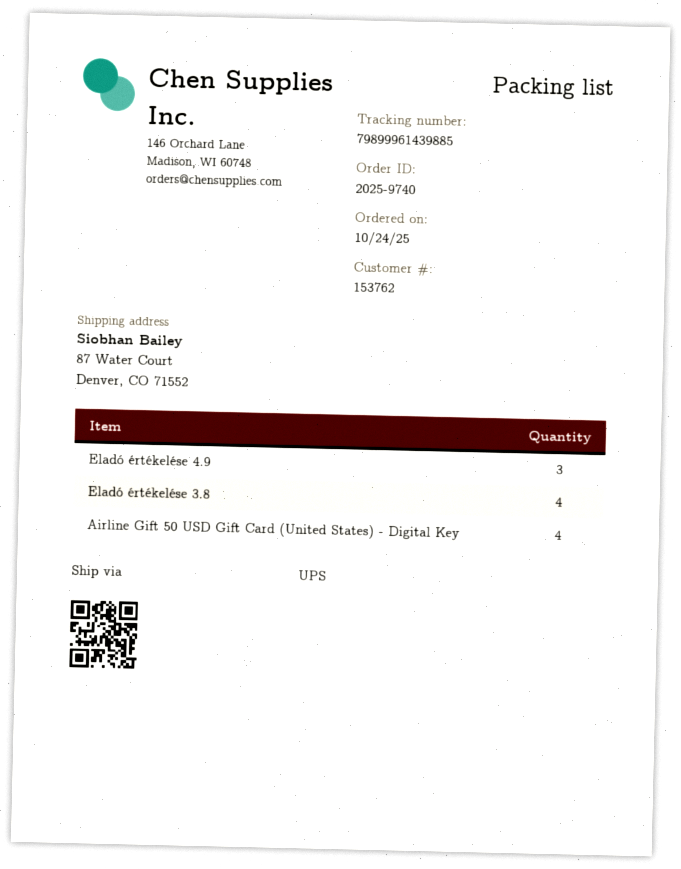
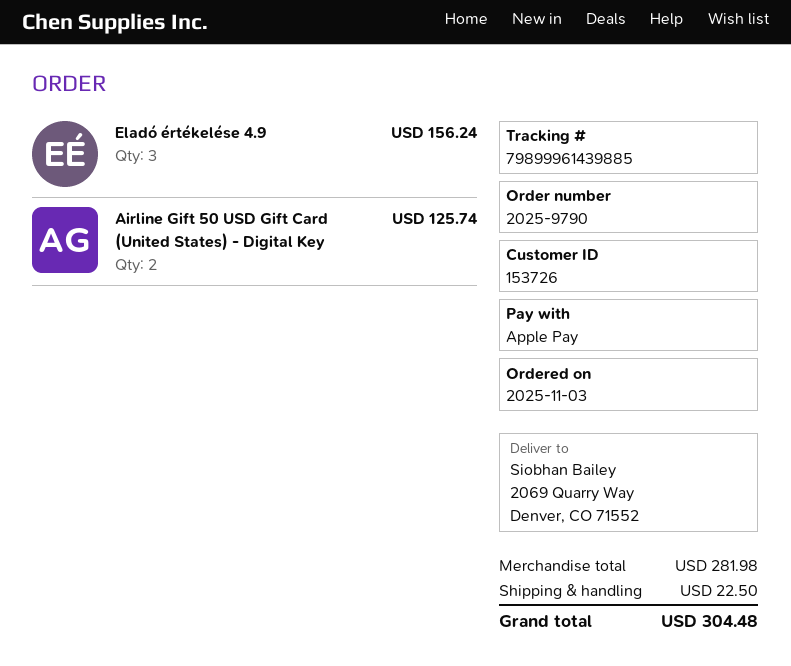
order number: 2025-9740 -> 2025-9790
order date: 2025-10-24 -> 2025-11-03
customer number: 153762 -> 153726
ship to: 87 Water Court, Denver, CO 71552 -> 2069 Quarry Way, Denver, CO 71552
Eladó értékelése 3.8: 4 -> none
Airline Gift 50 USD Gift Card (United States) - Digital Key: 4 -> 2

